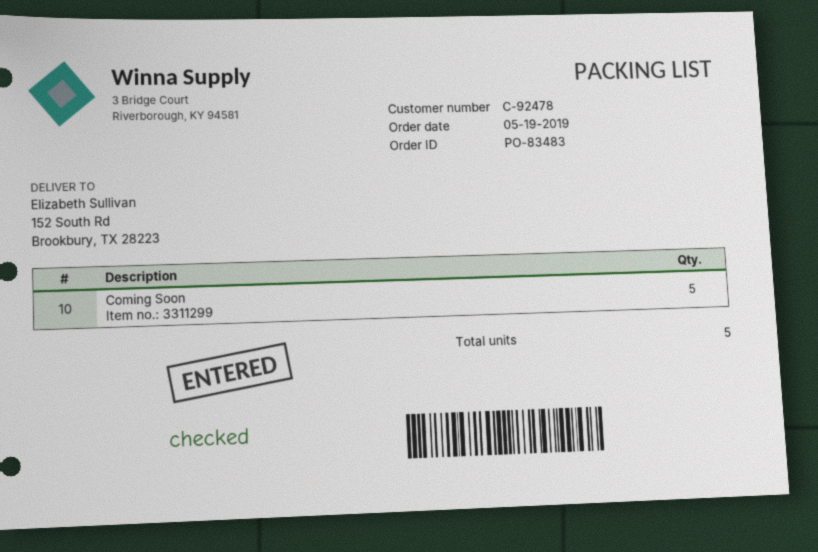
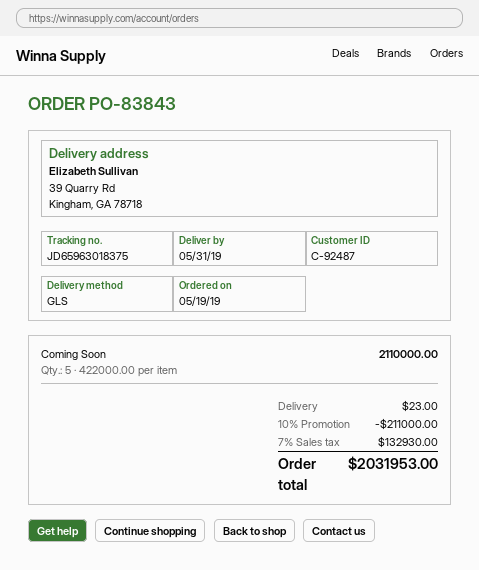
order number: PO-83483 -> PO-83843
customer number: C-92478 -> C-92487
ship to: 152 South Rd, Brookbury, TX 28223 -> 39 Quarry Rd, Kingham, GA 78718

